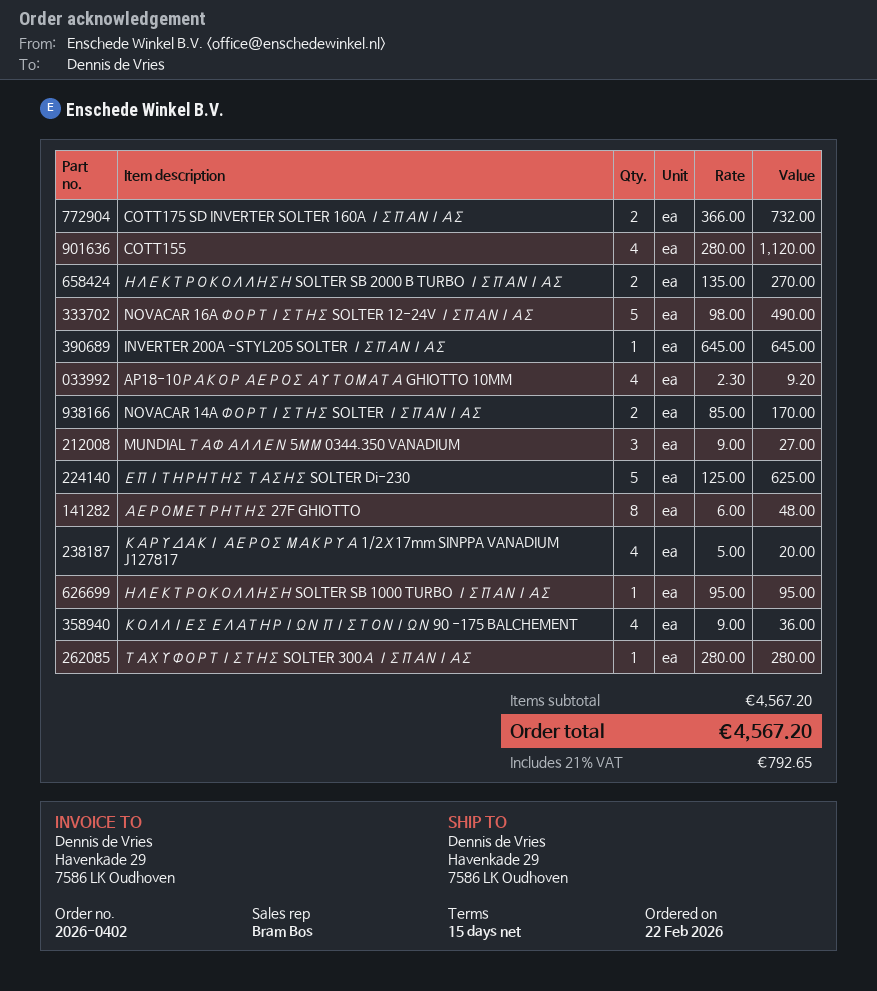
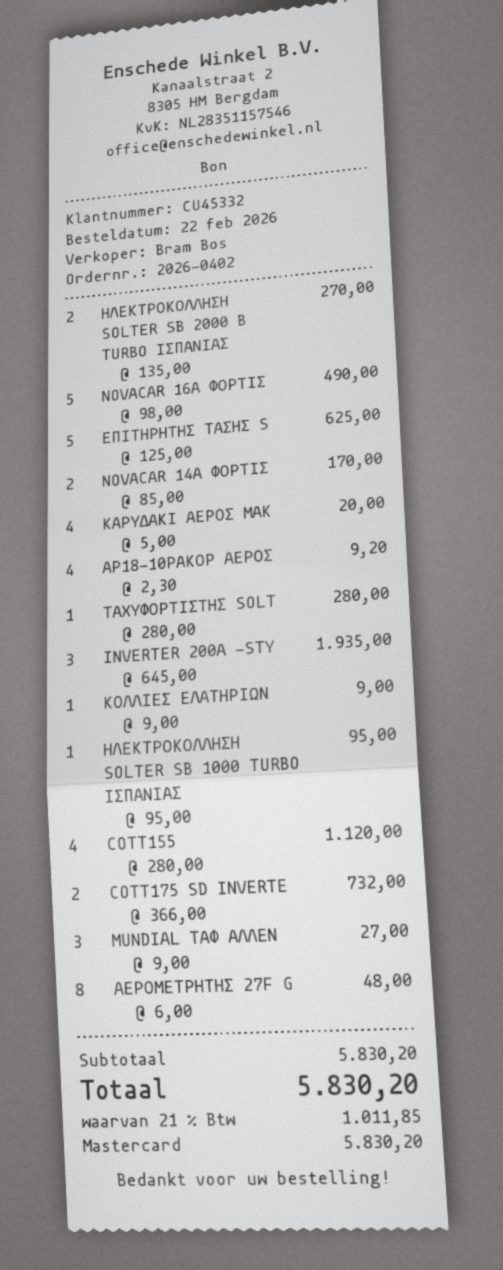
INVERTER 200A -STYL205 SOLTER ΙΣΠΑΝΙΑΣ: 1 x 645.00 = 645.00 -> 3 x 645.00 = 1935.00
ΚΟΛΛΙΕΣ ΕΛΑΤΗΡΙΩΝ ΠΙΣΤΟΝΙΩΝ 90 -175 BALCHEMENT: 4 x 9.00 = 36.00 -> 1 x 9.00 = 9.00
subtotal: 4567.20 -> 5830.20
tax: 21% = 792.65 -> 21% = 1011.85
total: 4567.20 -> 5830.20

